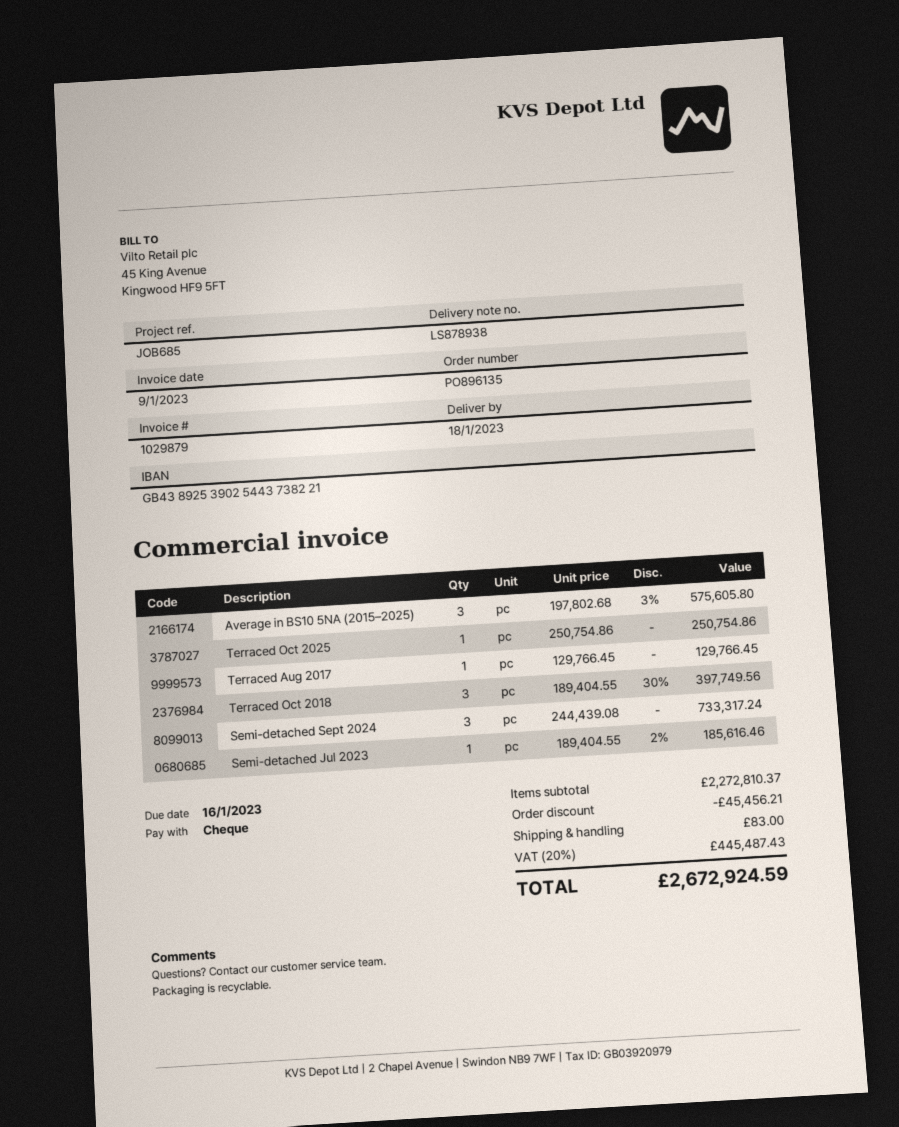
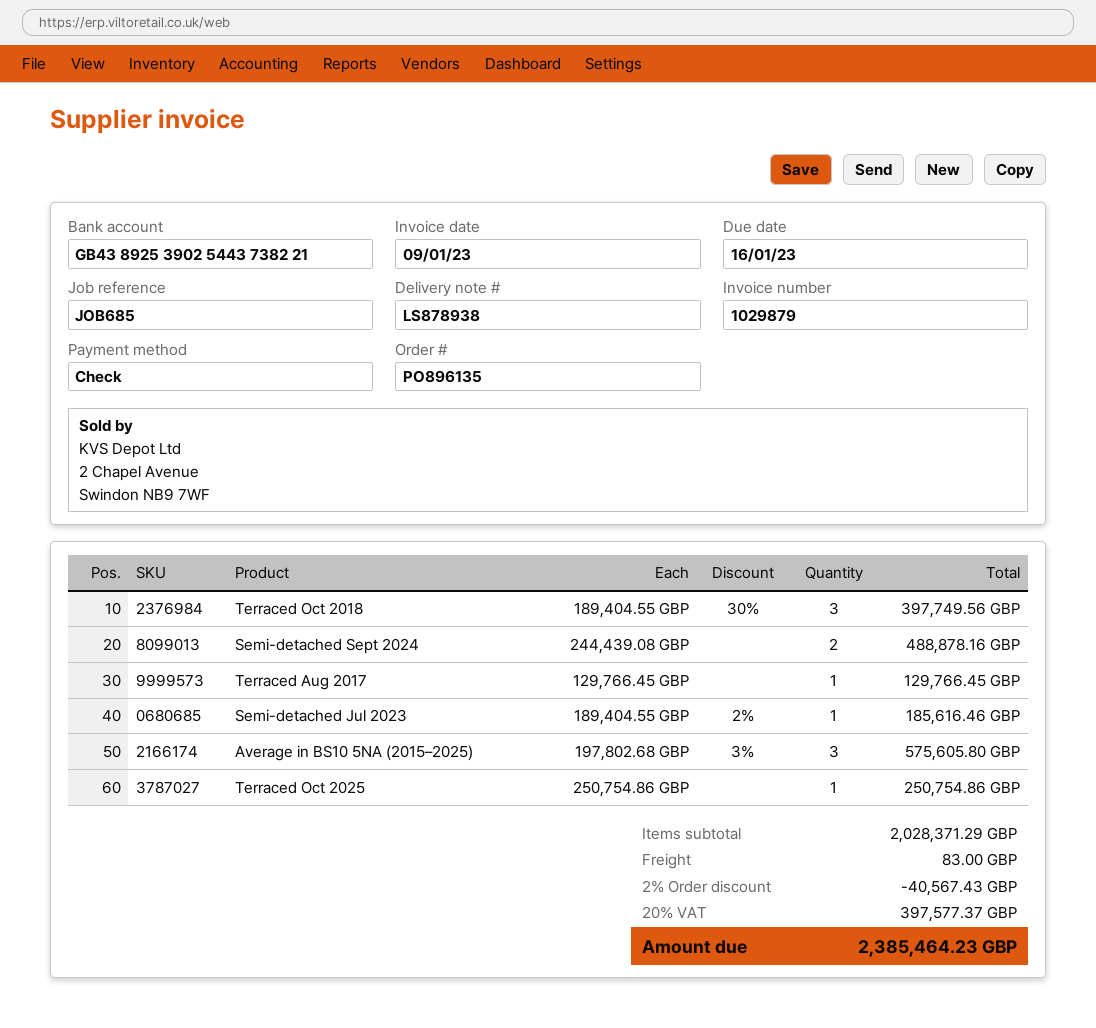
Semi-detached Sept 2024: 3 x 244439.08 = 733317.24 -> 2 x 244439.08 = 488878.16
subtotal: 2272810.37 -> 2028371.29
discount: 45456.21 -> 40567.43
tax: 20% = 445487.43 -> 20% = 397577.37
total: 2672924.59 -> 2385464.23

